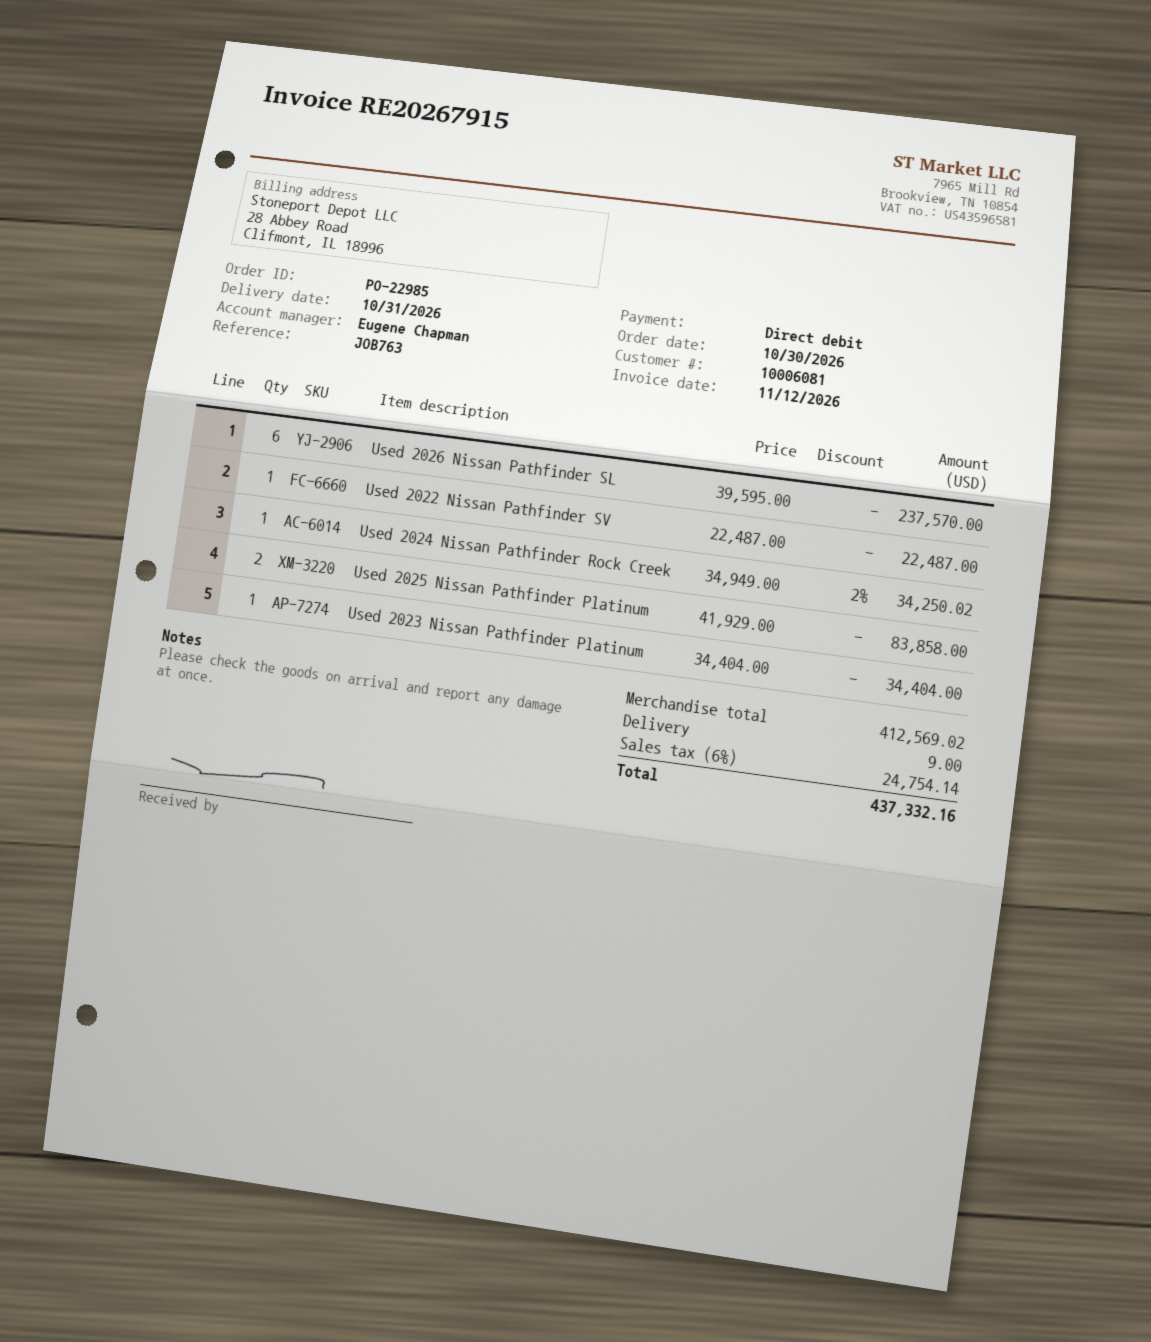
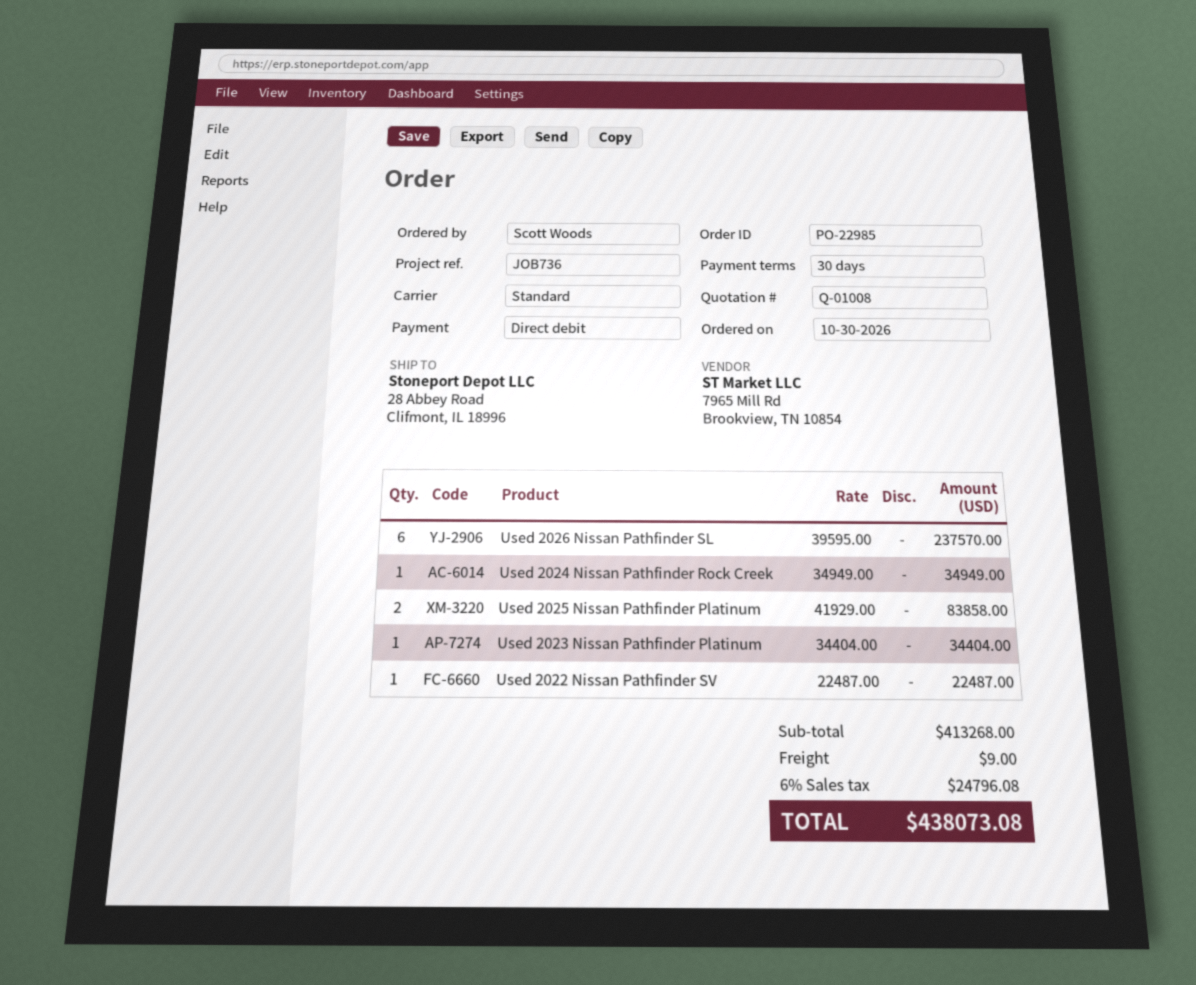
reference: JOB763 -> JOB736
Used 2024 Nissan Pathfinder Rock Creek: 1 x 34949.00 - 2% = 34250.02 -> 1 x 34949.00 = 34949.00
subtotal: 412569.02 -> 413268.00
tax: 6% = 24754.14 -> 6% = 24796.08
total: 437332.16 -> 438073.08

